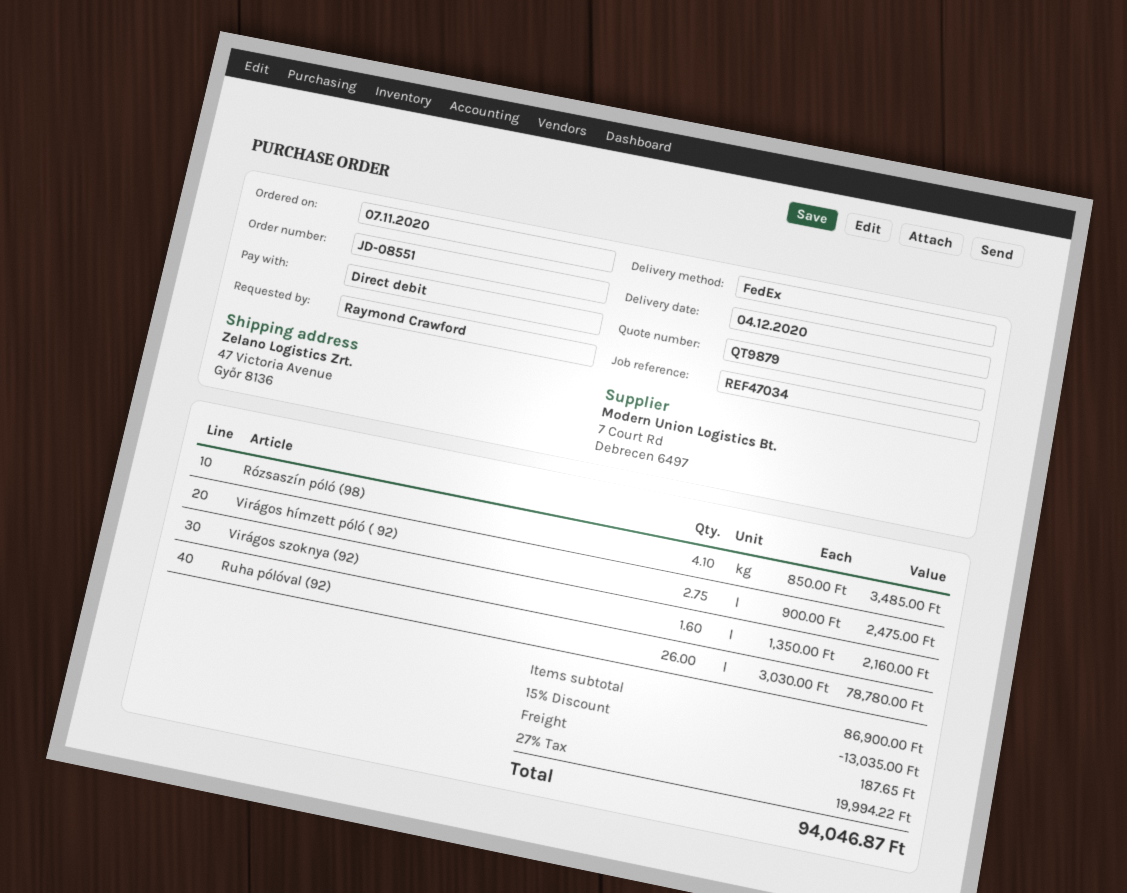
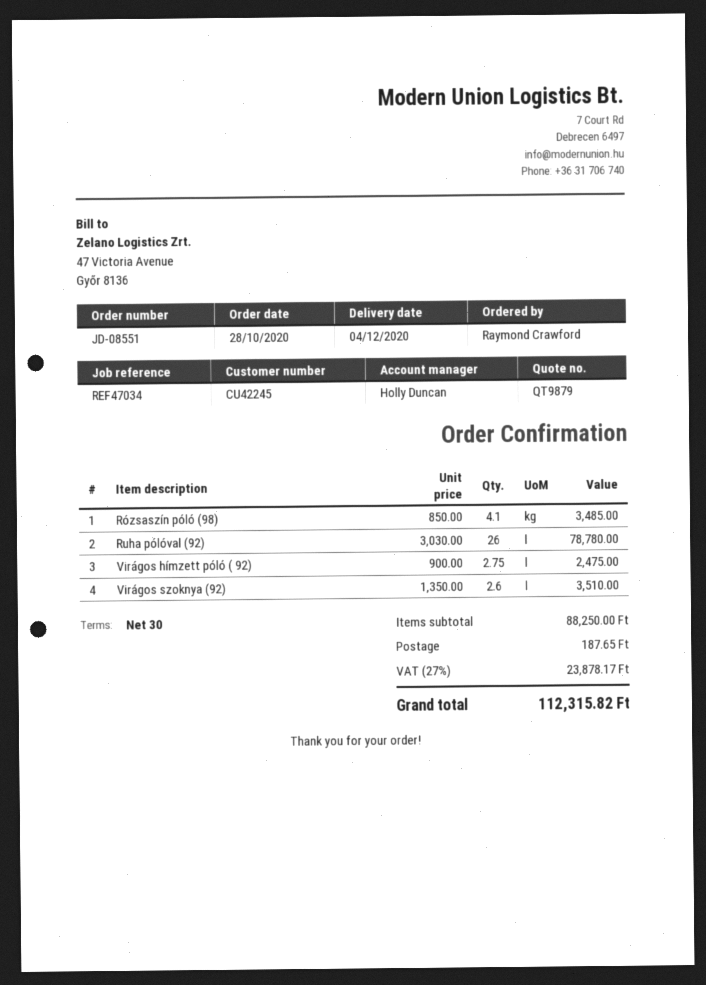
order date: 2020-11-07 -> 2020-10-28
Virágos szoknya (92): 1.6 x 1350.00 = 2160.00 -> 2.6 x 1350.00 = 3510.00
subtotal: 86900.00 -> 88250.00
discount: 15% = 13035.00 -> none
tax: 27% = 19994.22 -> 27% = 23878.17
total: 94046.87 -> 112315.82

